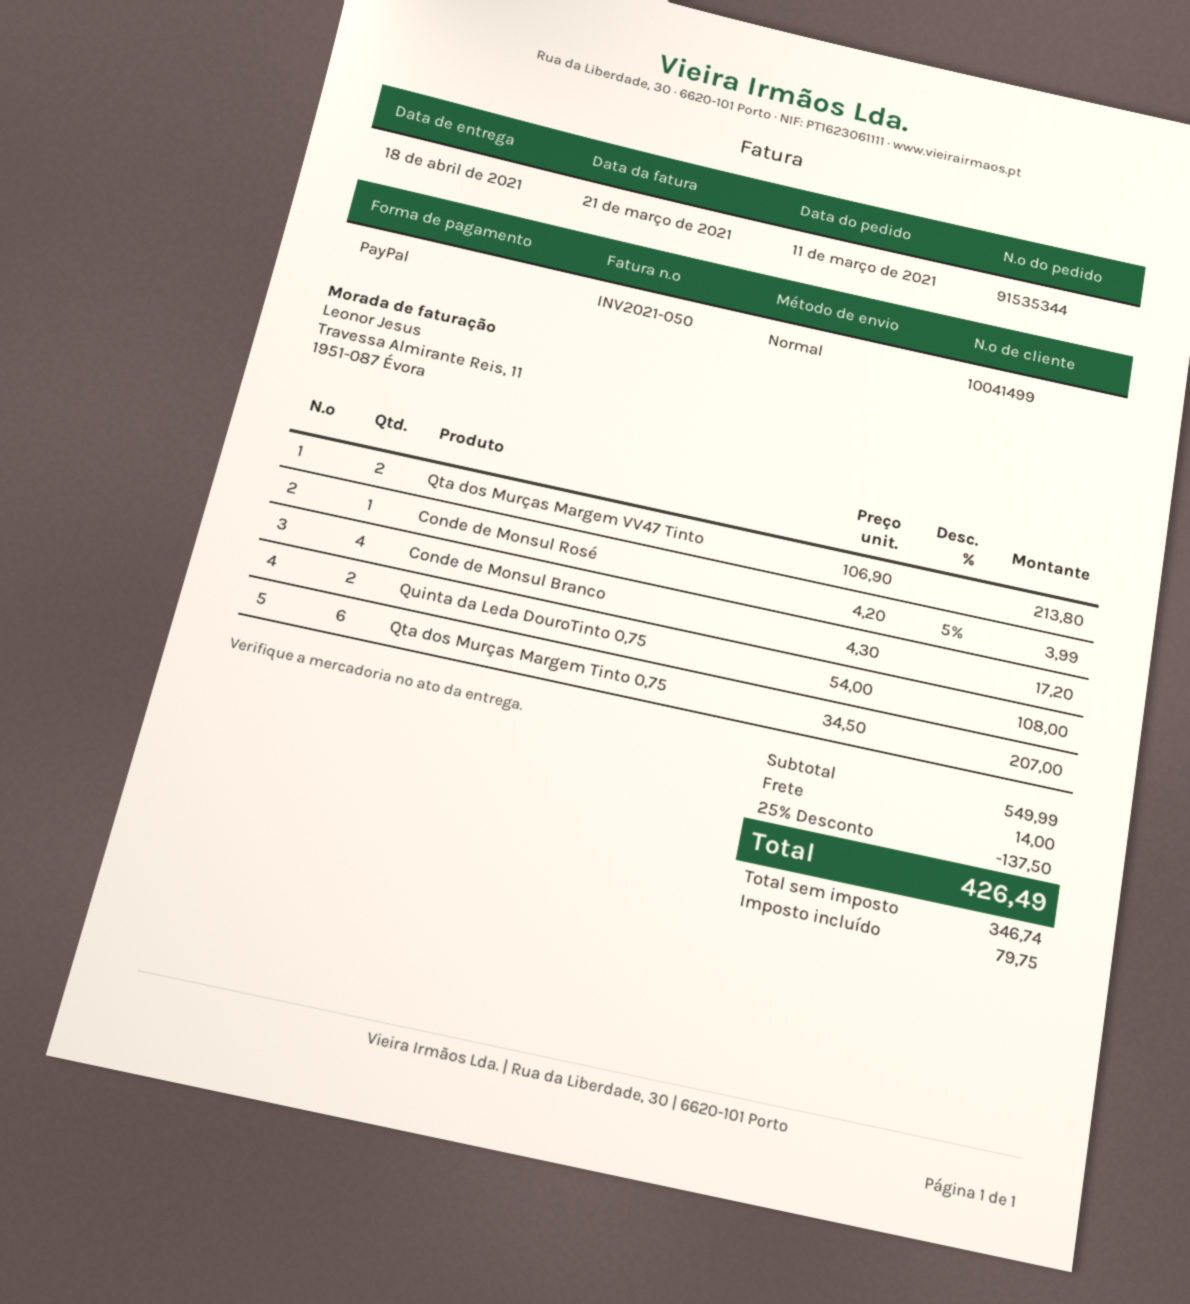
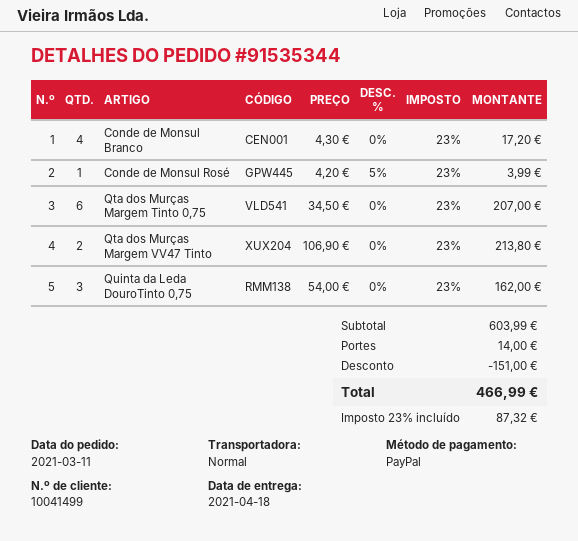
Quinta da Leda DouroTinto 0,75: 2 x 54.00 = 108.00 -> 3 x 54.00 = 162.00
subtotal: 549.99 -> 603.99
discount: 137.50 -> 151.00
tax: 79.75 -> 87.32
total: 426.49 -> 466.99

